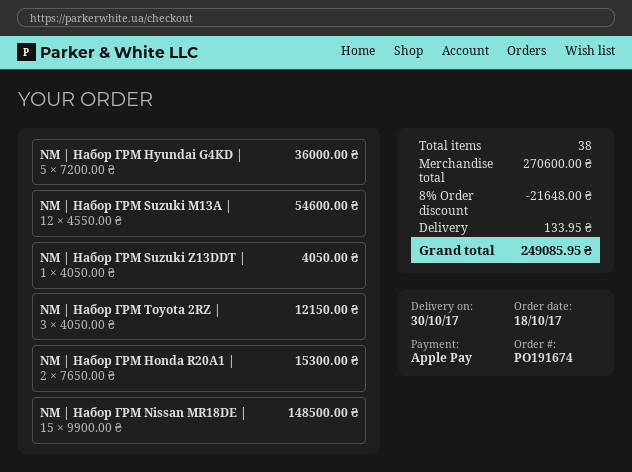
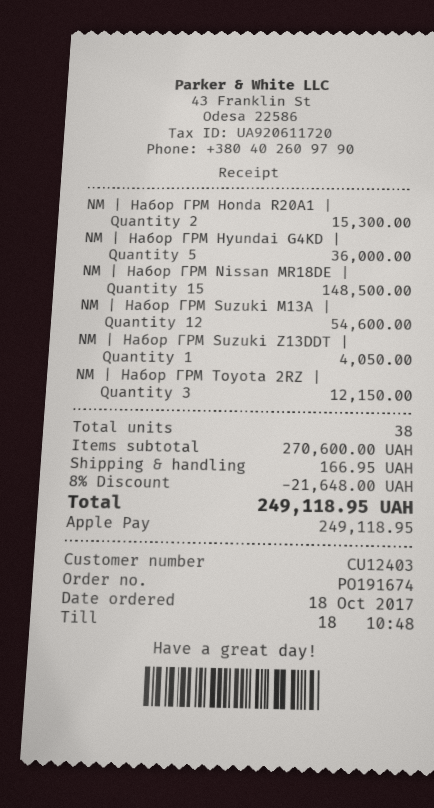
shipping: 133.95 -> 166.95
total: 249085.95 -> 249118.95

